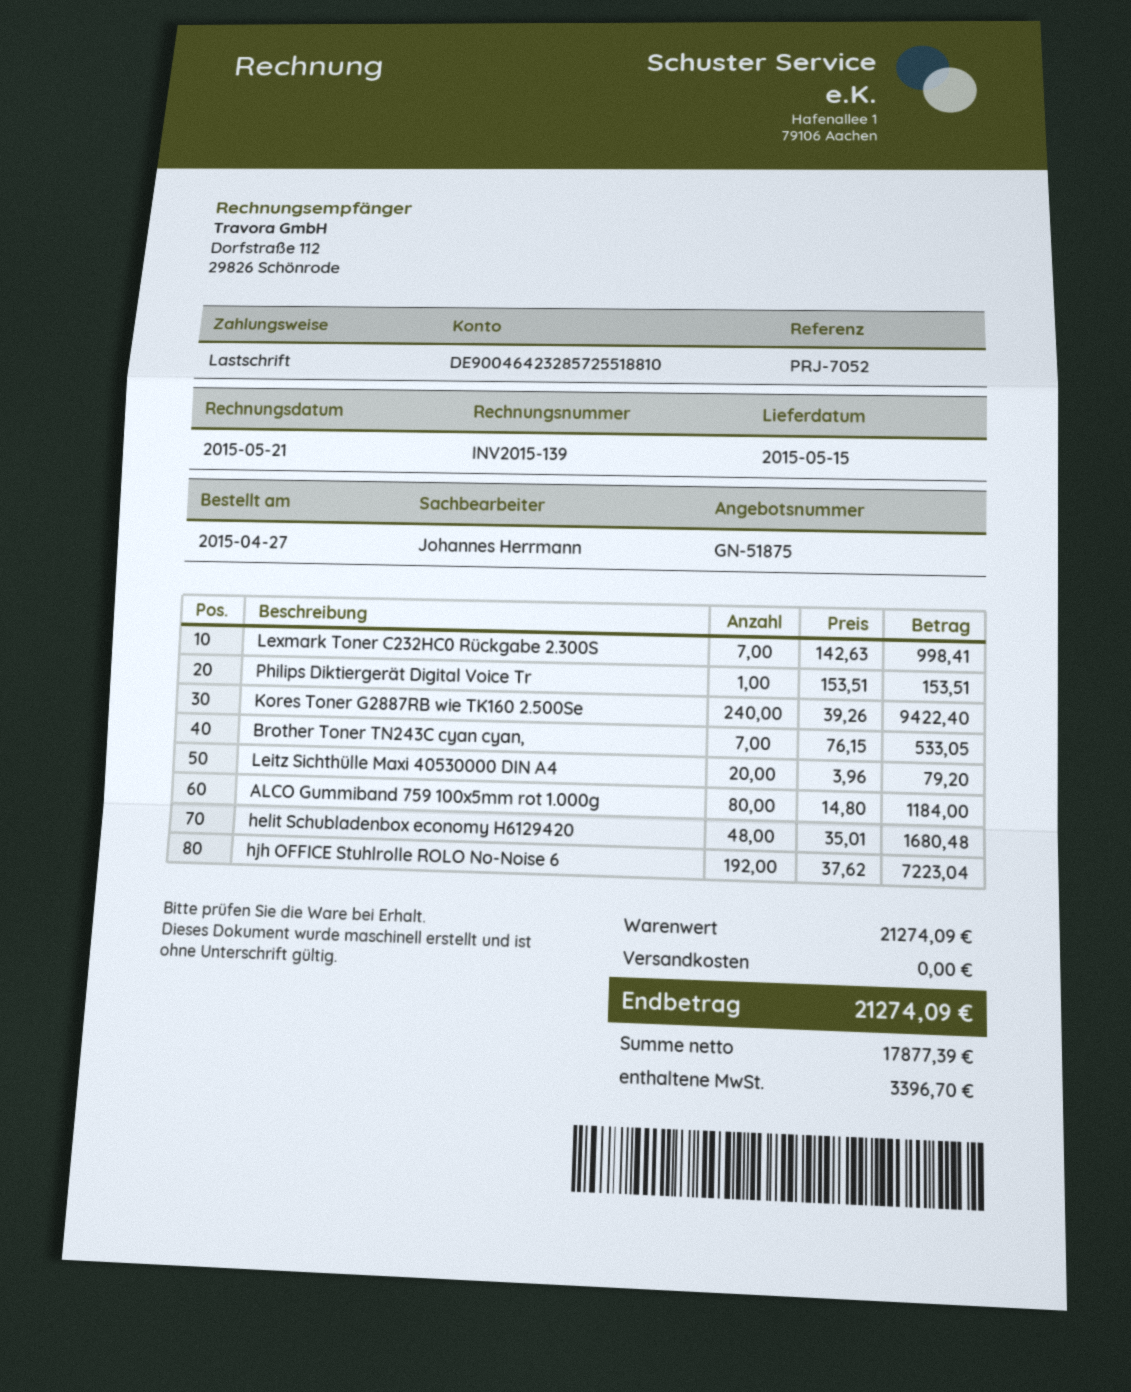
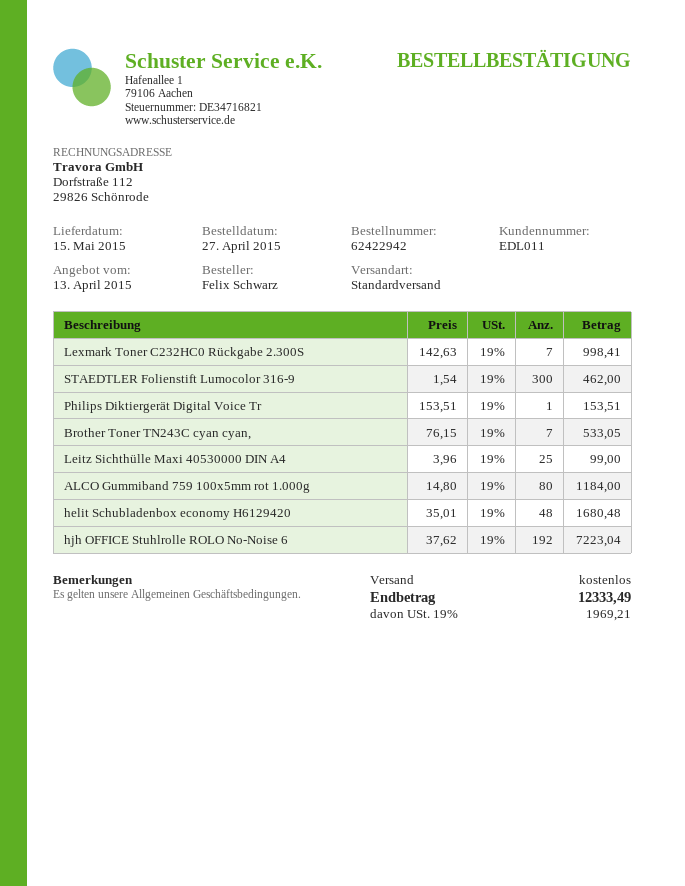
Kores Toner G2887RB wie TK160 2.500Se: 240 x 39.26 = 9422.40 -> none
Leitz Sichthülle Maxi 40530000 DIN A4: 20 x 3.96 = 79.20 -> 25 x 3.96 = 99.00
STAEDTLER Folienstift Lumocolor 316-9: none -> 300 x 1.54 = 462.00
tax: 3396.70 -> 1969.21
total: 21274.09 -> 12333.49

